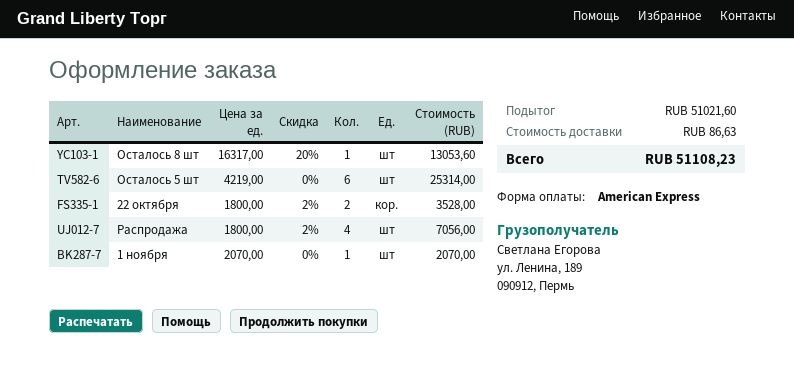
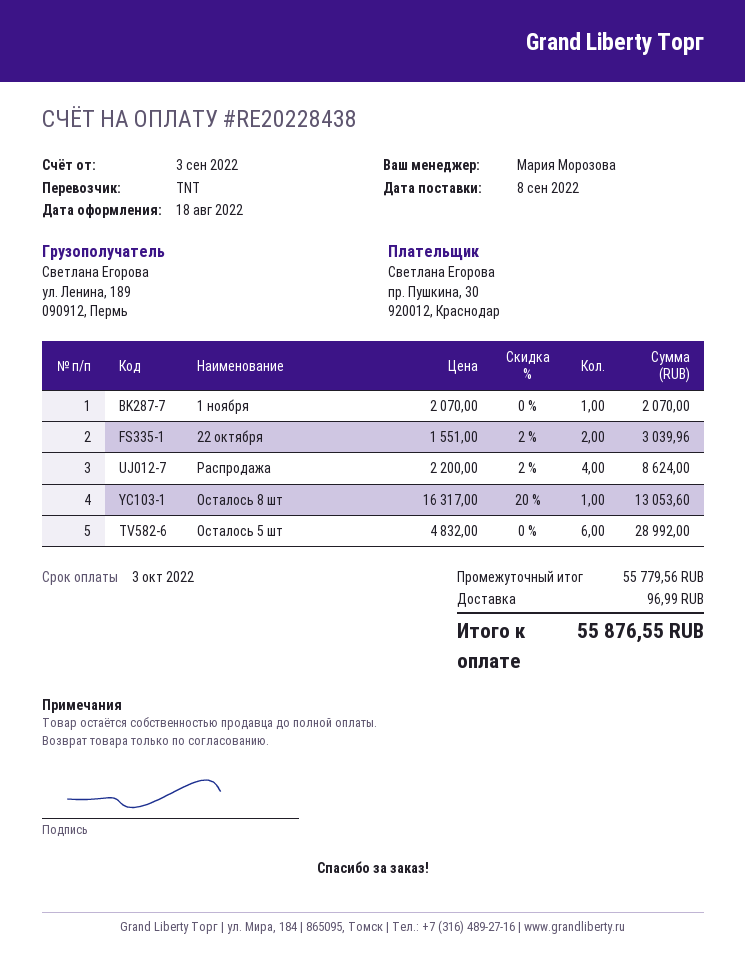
Осталось 5 шт: 6 x 4219.00 = 25314.00 -> 6 x 4832.00 = 28992.00
22 октября: 2 x 1800.00 - 2% = 3528.00 -> 2 x 1551.00 - 2% = 3039.96
Распродажа: 4 x 1800.00 - 2% = 7056.00 -> 4 x 2200.00 - 2% = 8624.00
subtotal: 51021.60 -> 55779.56
shipping: 86.63 -> 96.99
total: 51108.23 -> 55876.55

